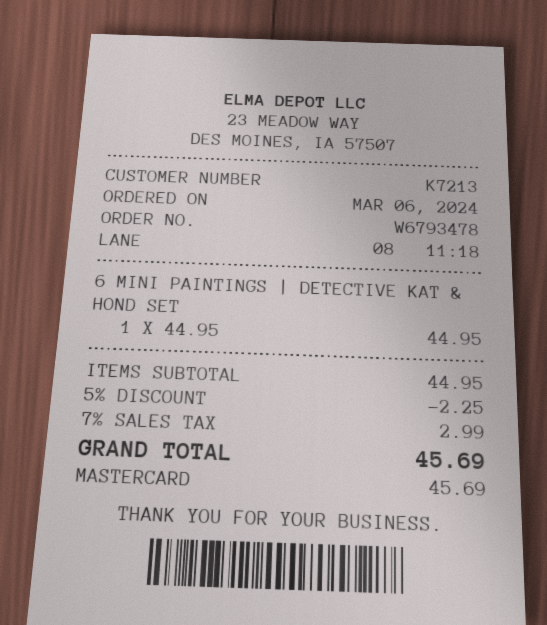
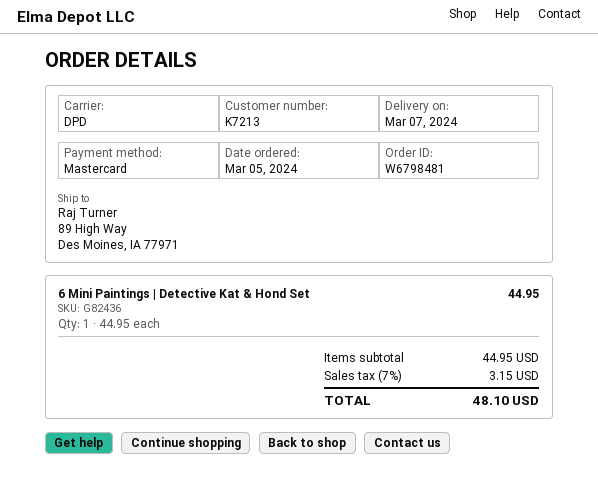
order number: W6793478 -> W6798481
order date: 2024-03-06 -> 2024-03-05
discount: 5% = 2.25 -> none
tax: 7% = 2.99 -> 7% = 3.15
total: 45.69 -> 48.10

